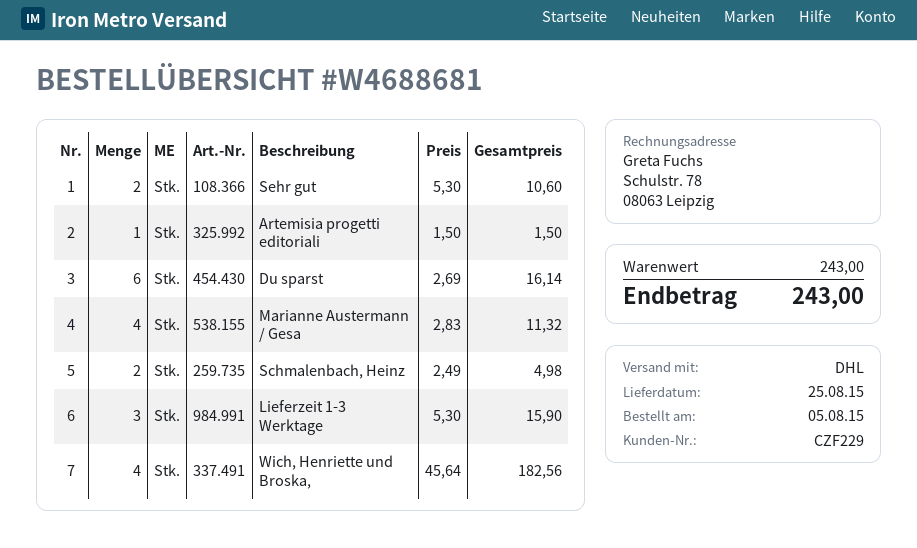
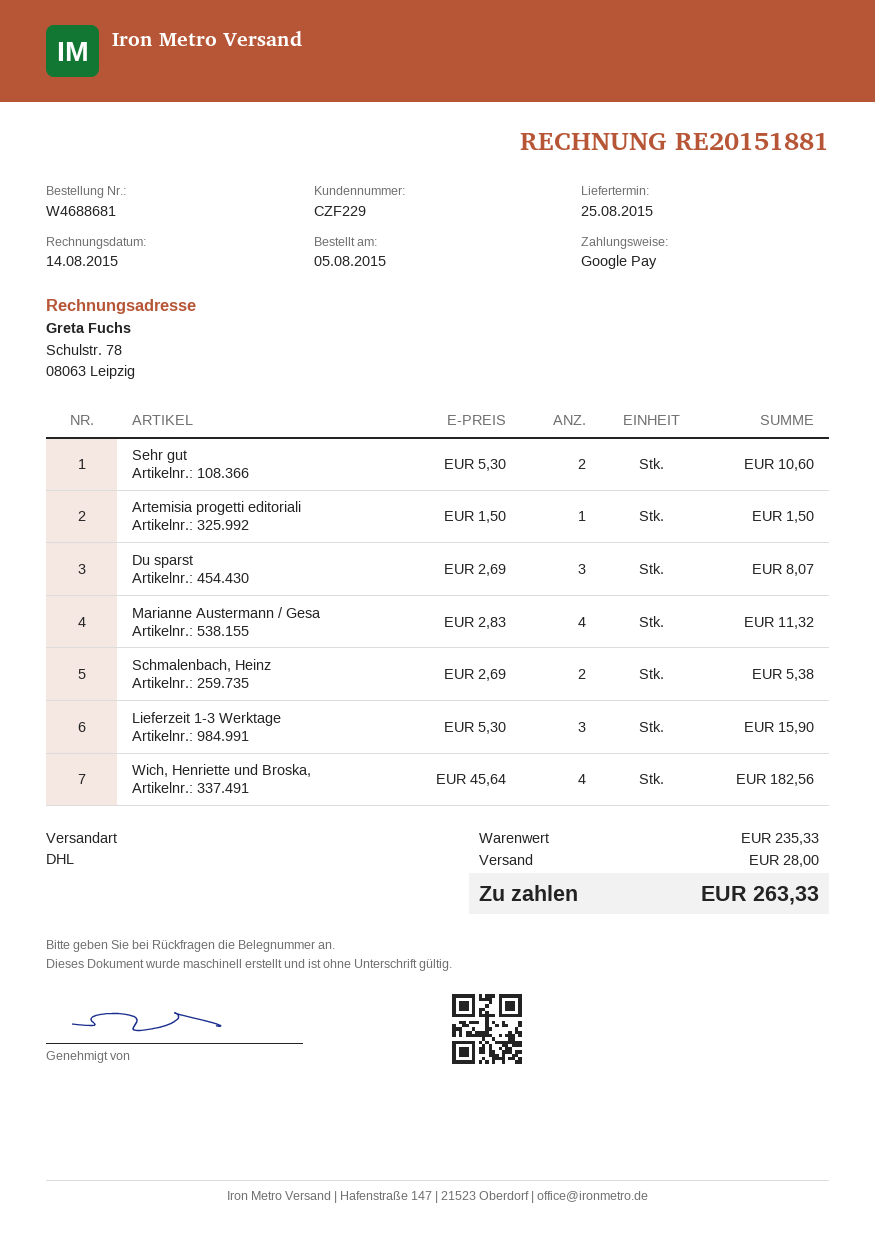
Du sparst: 6 x 2.69 = 16.14 -> 3 x 2.69 = 8.07
Schmalenbach, Heinz: 2 x 2.49 = 4.98 -> 2 x 2.69 = 5.38
subtotal: 243.00 -> 235.33
shipping: none -> 28.00
total: 243.00 -> 263.33

